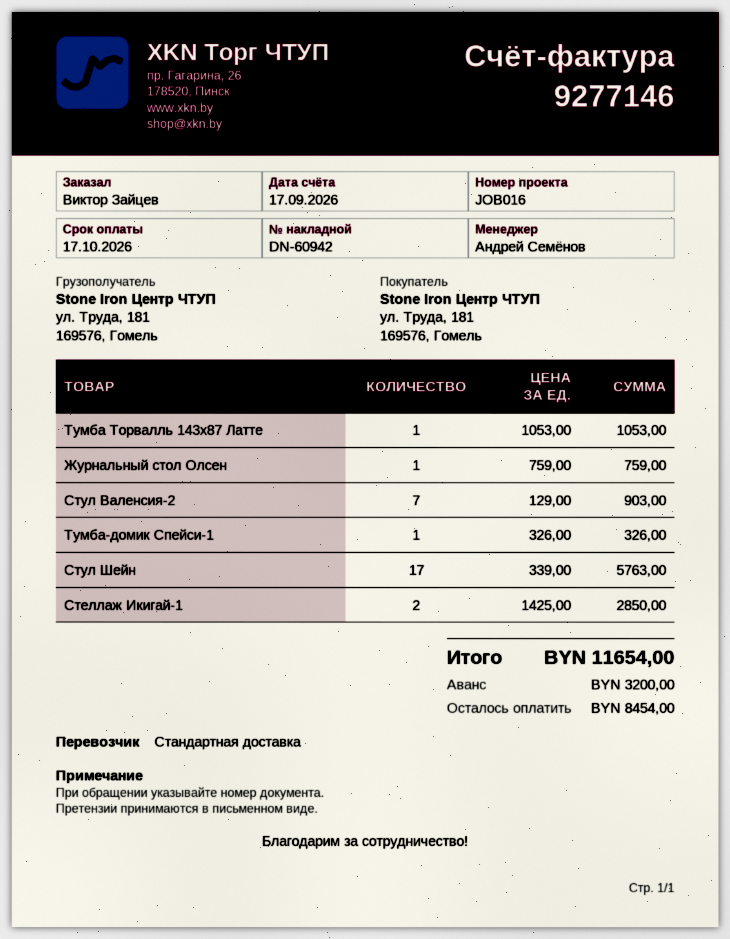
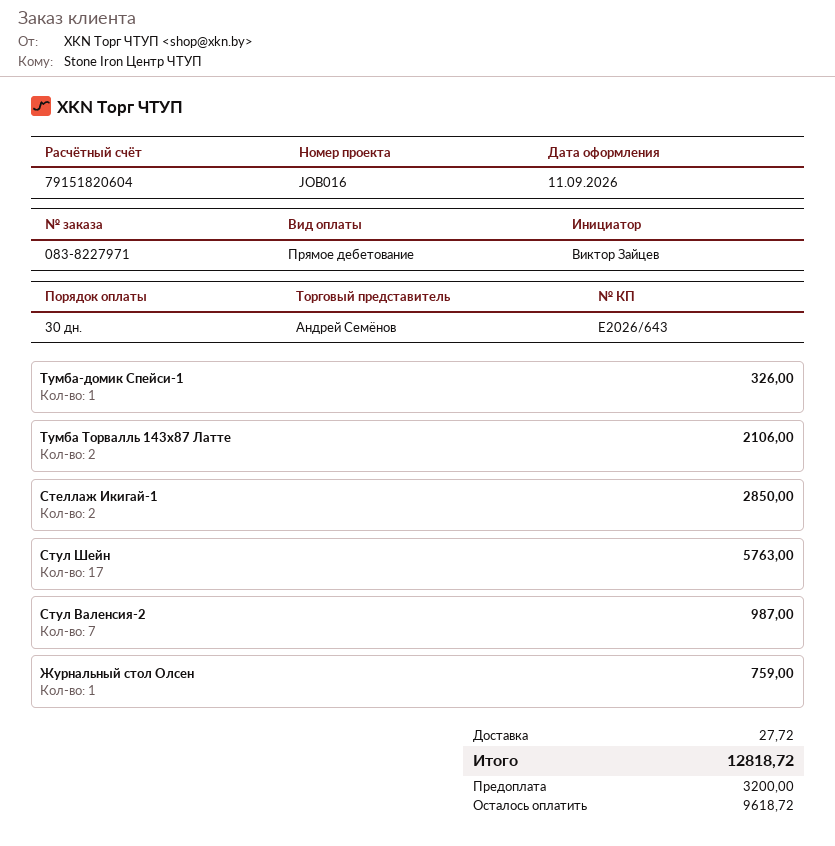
Тумба Торвалль 143x87 Латте: 1 for 1053.00 -> 2 for 2106.00
Стул Валенсия-2: 7 for 903.00 -> 7 for 987.00
shipping: none -> 27.72
total: 11654.00 -> 12818.72
balance: 8454.00 -> 9618.72

